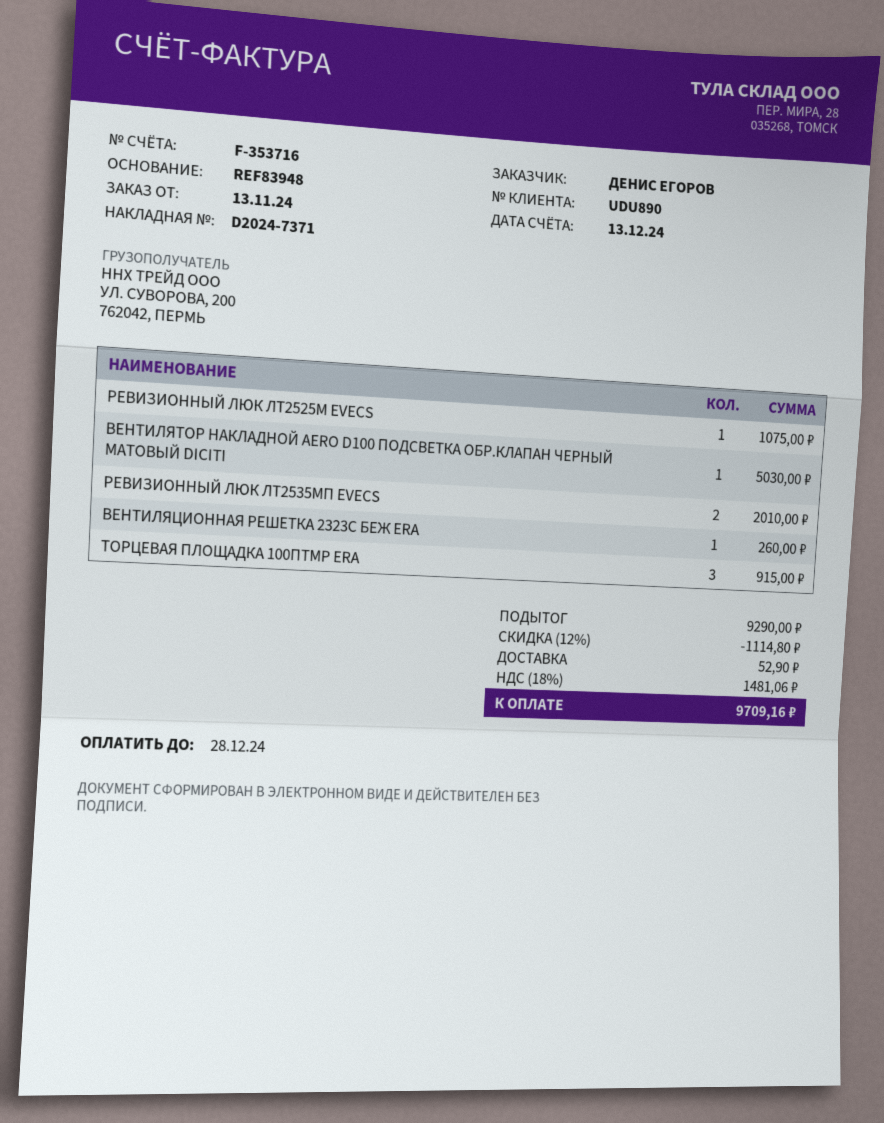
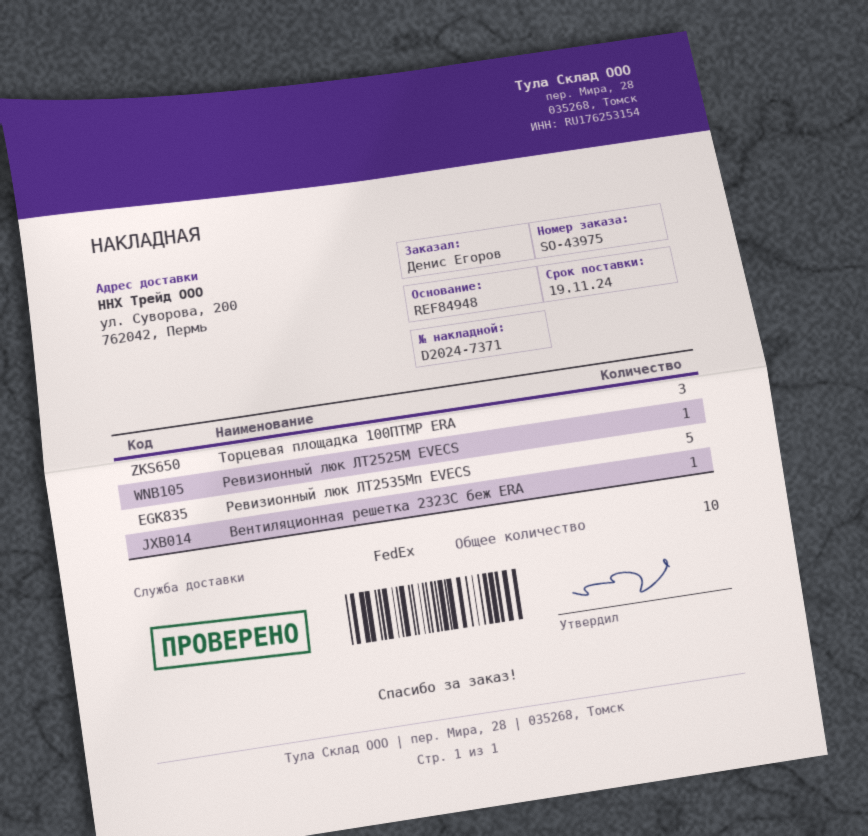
reference: REF83948 -> REF84948
ВЕНТИЛЯТОР НАКЛАДНОЙ AERO D100 ПОДСВЕТКА ОБР.КЛАПАН ЧЕРНЫЙ МАТОВЫЙ DICITI: 1 -> none
РЕВИЗИОННЫЙ ЛЮК ЛТ2535МП EVECS: 2 -> 5

